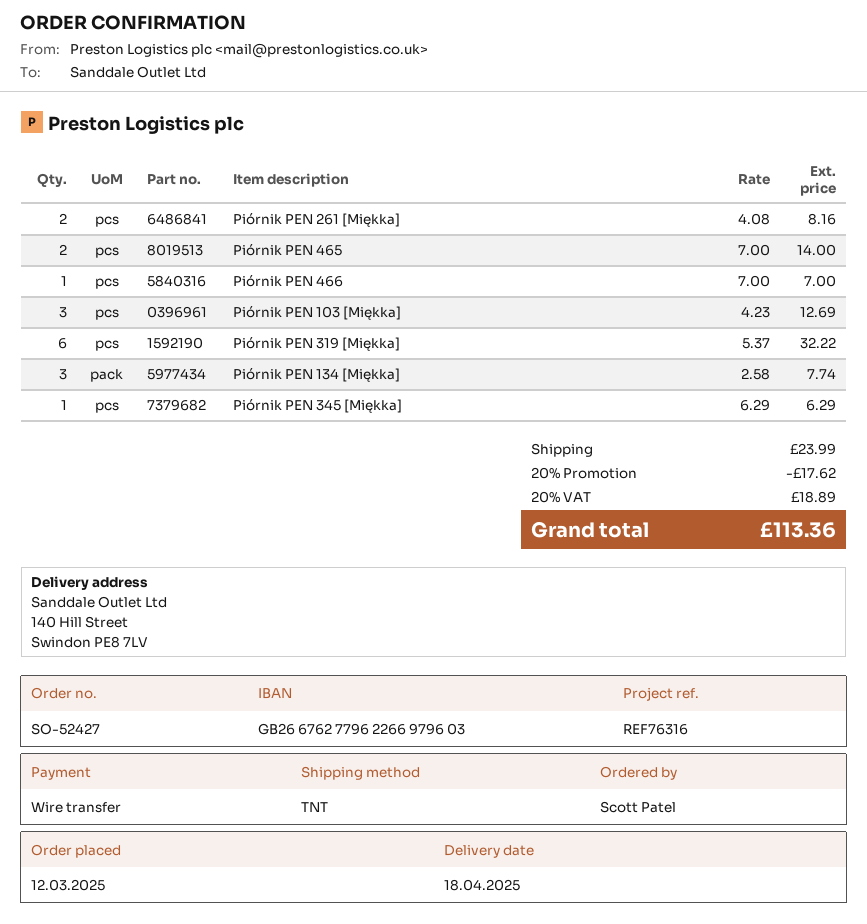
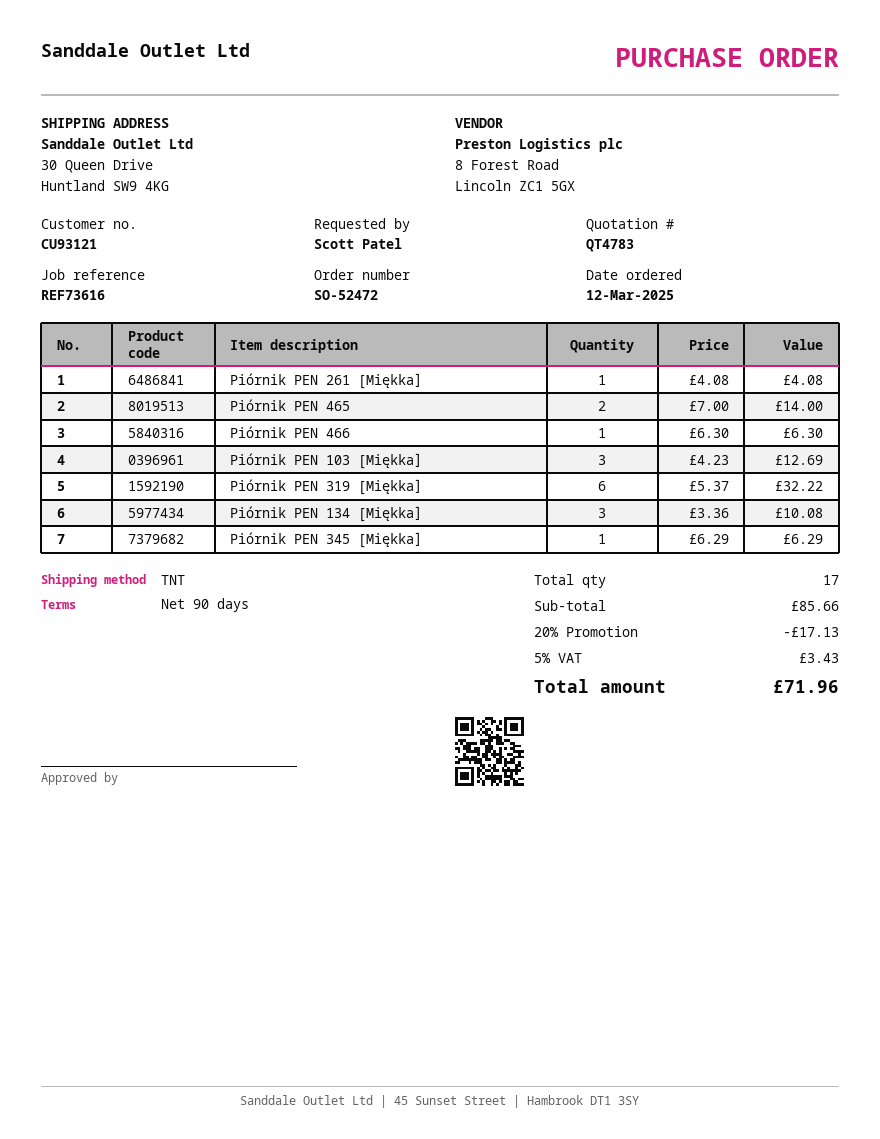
order number: SO-52427 -> SO-52472
reference: REF76316 -> REF73616
ship to: 140 Hill Street, Swindon PE8 7LV -> 30 Queen Drive, Huntland SW9 4KG
Piórnik PEN 261 [Miękka]: 2 x 4.08 = 8.16 -> 1 x 4.08 = 4.08
Piórnik PEN 466: 1 x 7.00 = 7.00 -> 1 x 6.30 = 6.30
Piórnik PEN 134 [Miękka]: 3 x 2.58 = 7.74 -> 3 x 3.36 = 10.08
discount: 20% = 17.62 -> 20% = 17.13
shipping: 23.99 -> none
tax: 20% = 18.89 -> 5% = 3.43
total: 113.36 -> 71.96

